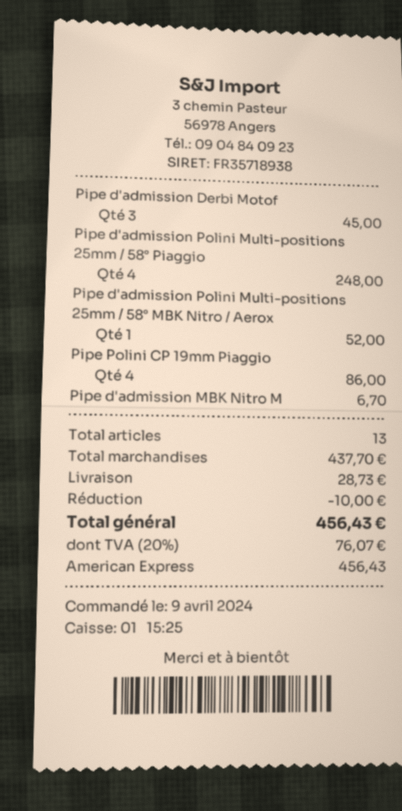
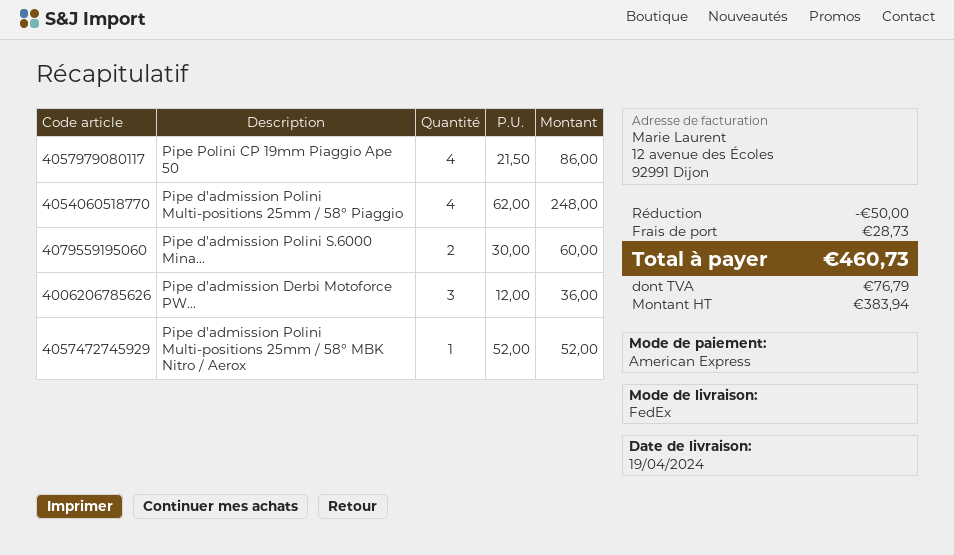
Pipe d'admission Derbi Motof: 3 for 45.00 -> 3 for 36.00
Pipe d'admission MBK Nitro M: 1 for 6.70 -> none
Pipe d'admission Polini S.6000 Mina...: none -> 2 for 60.00
discount: 10.00 -> 50.00
tax: 76.07 -> 76.79
total: 456.43 -> 460.73

